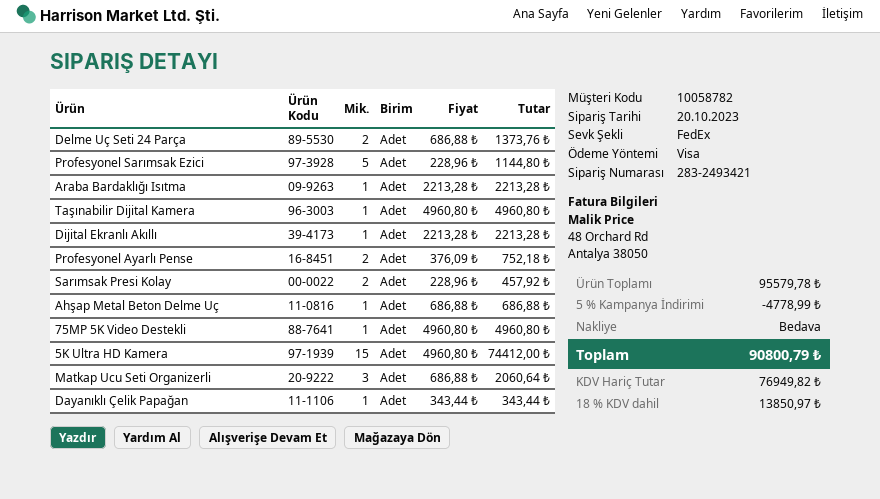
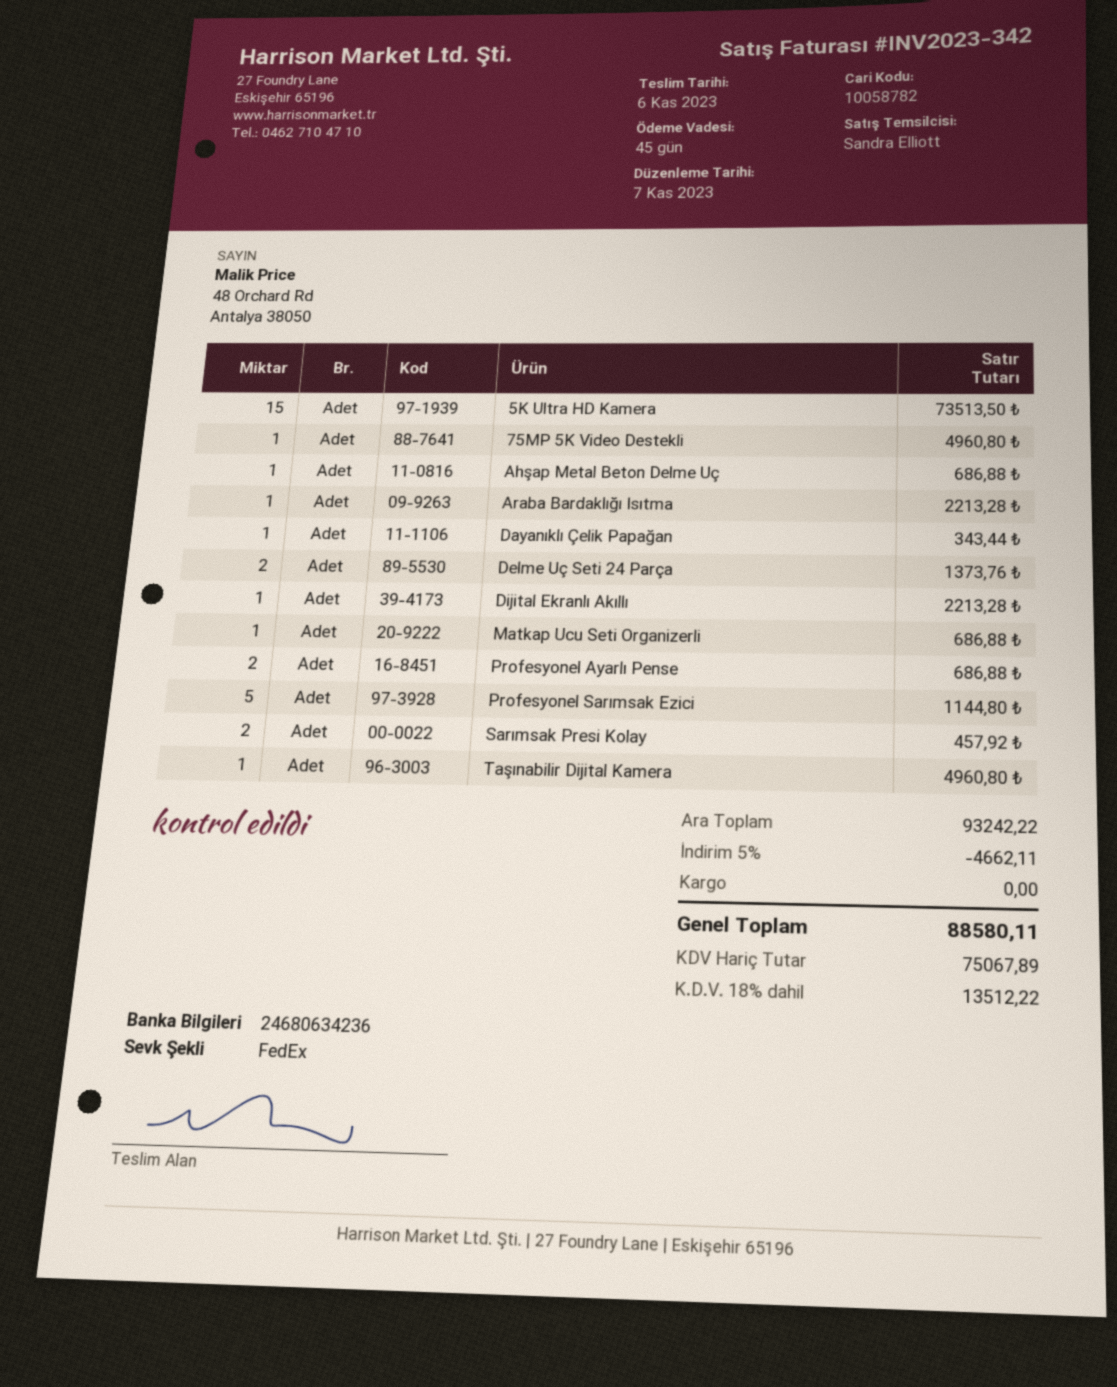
Profesyonel Ayarlı Pense: 2 for 752.18 -> 2 for 686.88
5K Ultra HD Kamera: 15 for 74412.00 -> 15 for 73513.50
Matkap Ucu Seti Organizerli: 3 for 2060.64 -> 1 for 686.88
subtotal: 95579.78 -> 93242.22
discount: 5% = 4778.99 -> 5% = 4662.11
net: 76949.82 -> 75067.89
tax: 18% = 13850.97 -> 18% = 13512.22
total: 90800.79 -> 88580.11

